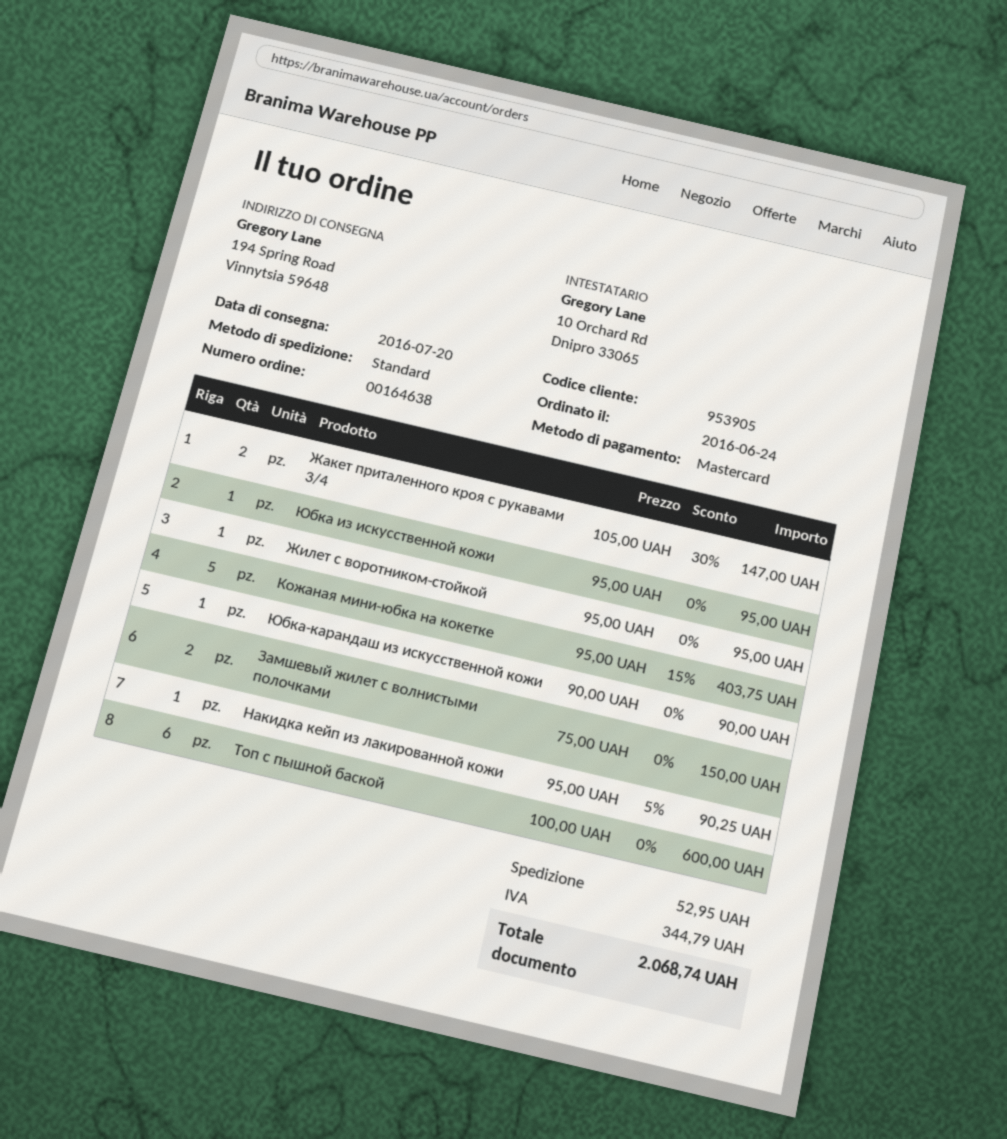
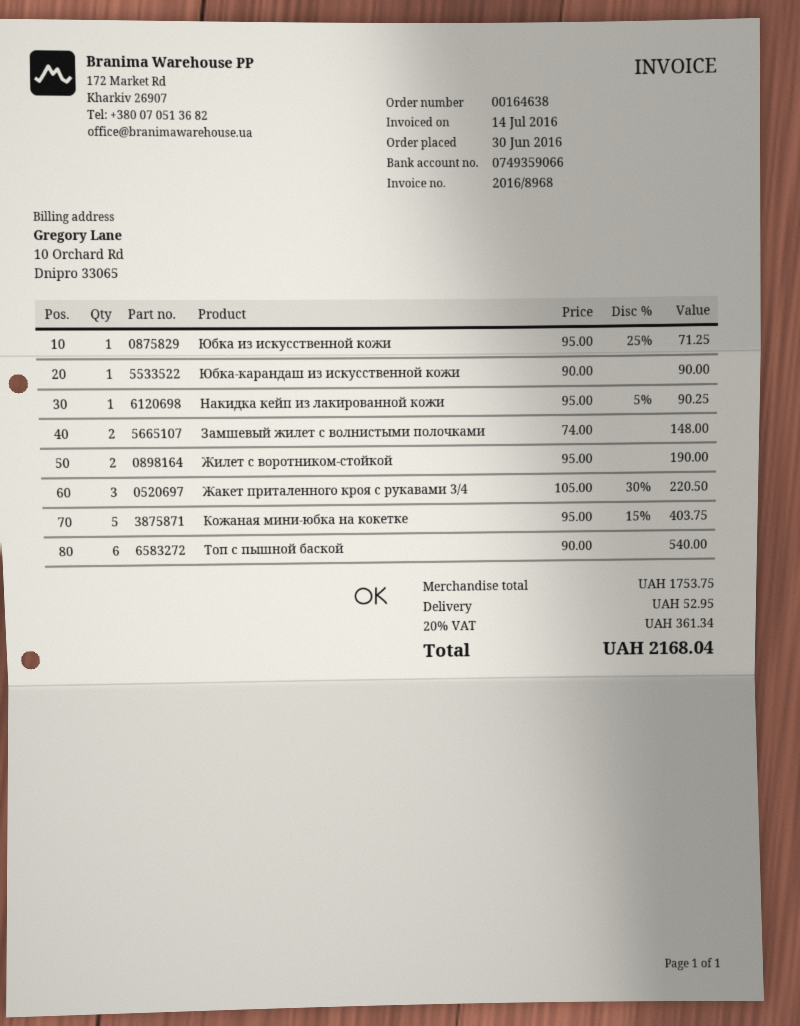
order date: 2016-06-24 -> 2016-06-30
Жакет приталенного кроя с рукавами 3/4: 2 x 105.00 - 30% = 147.00 -> 3 x 105.00 - 30% = 220.50
Юбка из искусственной кожи: 1 x 95.00 = 95.00 -> 1 x 95.00 - 25% = 71.25
Жилет с воротником-стойкой: 1 x 95.00 = 95.00 -> 2 x 95.00 = 190.00
Замшевый жилет с волнистыми полочками: 2 x 75.00 = 150.00 -> 2 x 74.00 = 148.00
Топ с пышной баской: 6 x 100.00 = 600.00 -> 6 x 90.00 = 540.00
tax: 344.79 -> 361.34
total: 2068.74 -> 2168.04

